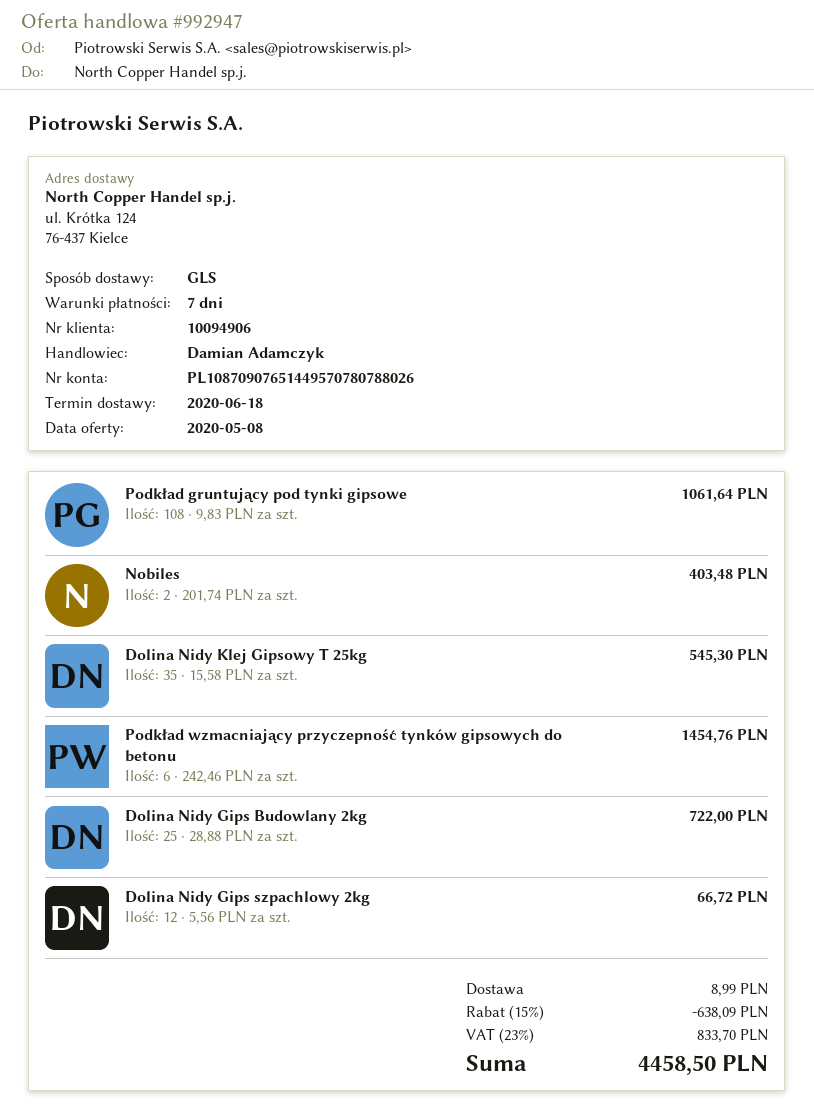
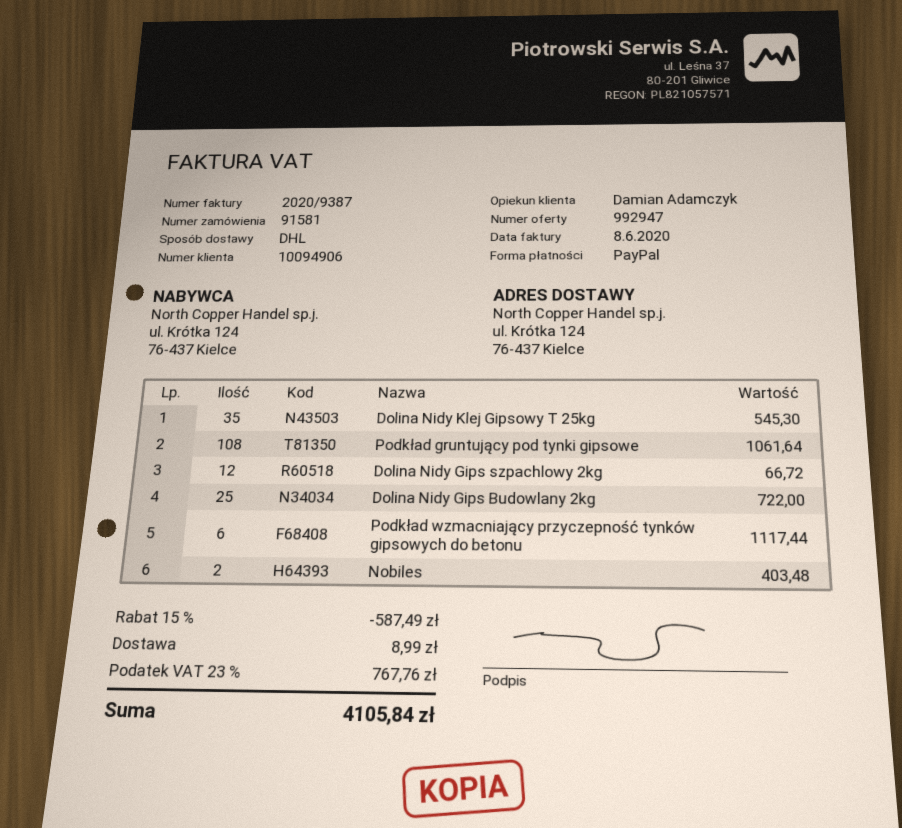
shipping method: GLS -> DHL
Podkład wzmacniający przyczepność tynków gipsowych do betonu: 6 for 1454.76 -> 6 for 1117.44
discount: 15% = 638.09 -> 15% = 587.49
tax: 23% = 833.70 -> 23% = 767.76
total: 4458.50 -> 4105.84

